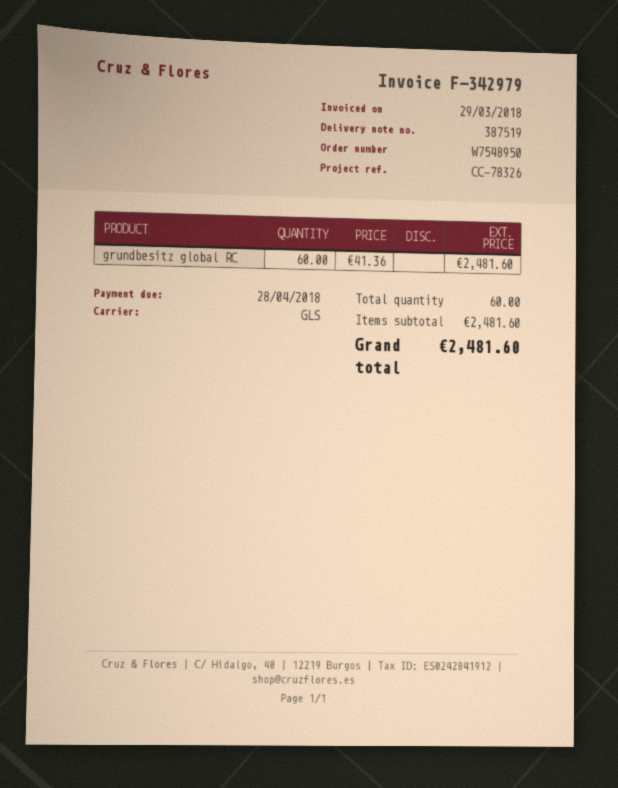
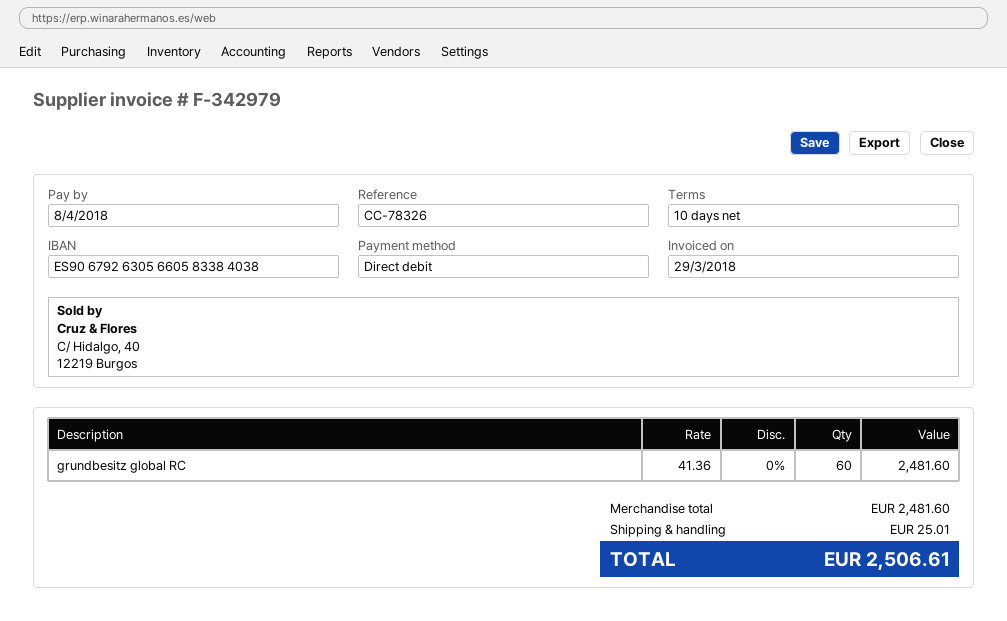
due date: 2018-04-28 -> 2018-04-08
shipping: none -> 25.01
total: 2481.60 -> 2506.61

